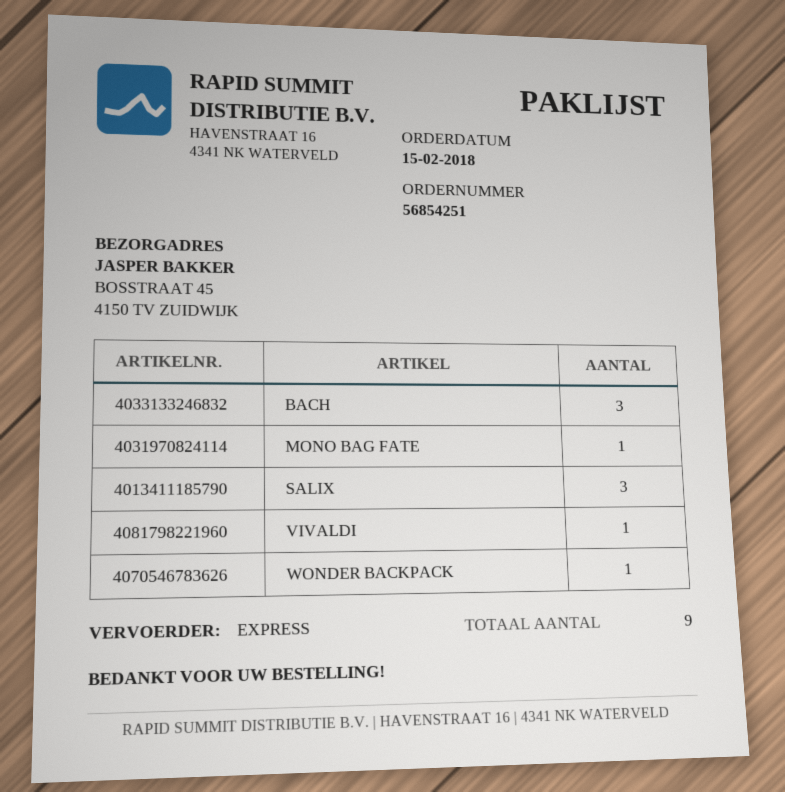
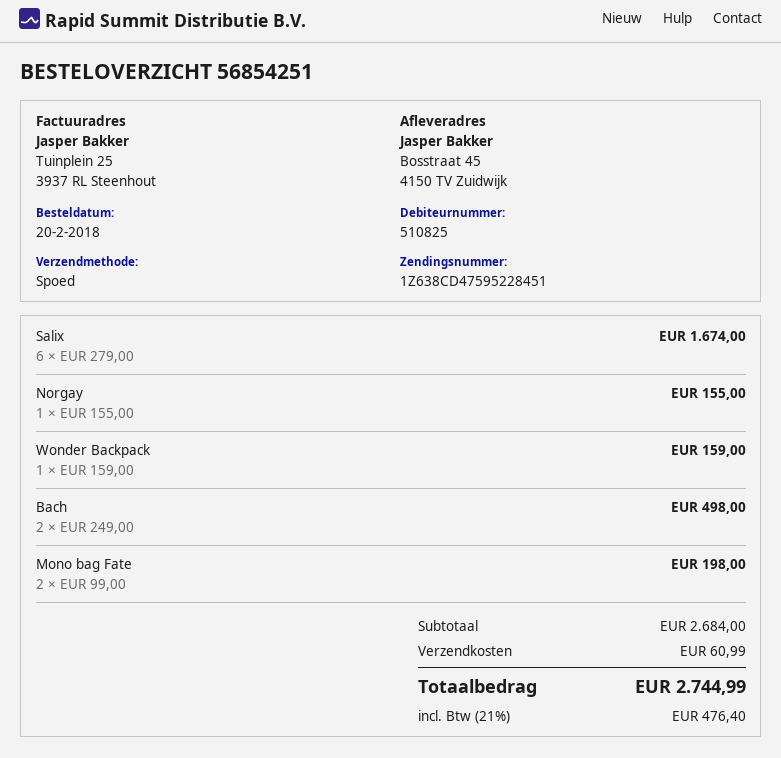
order date: 2018-02-15 -> 2018-02-20
BACH: 3 -> 2
MONO BAG FATE: 1 -> 2
SALIX: 3 -> 6
VIVALDI: 1 -> none
Norgay: none -> 1

